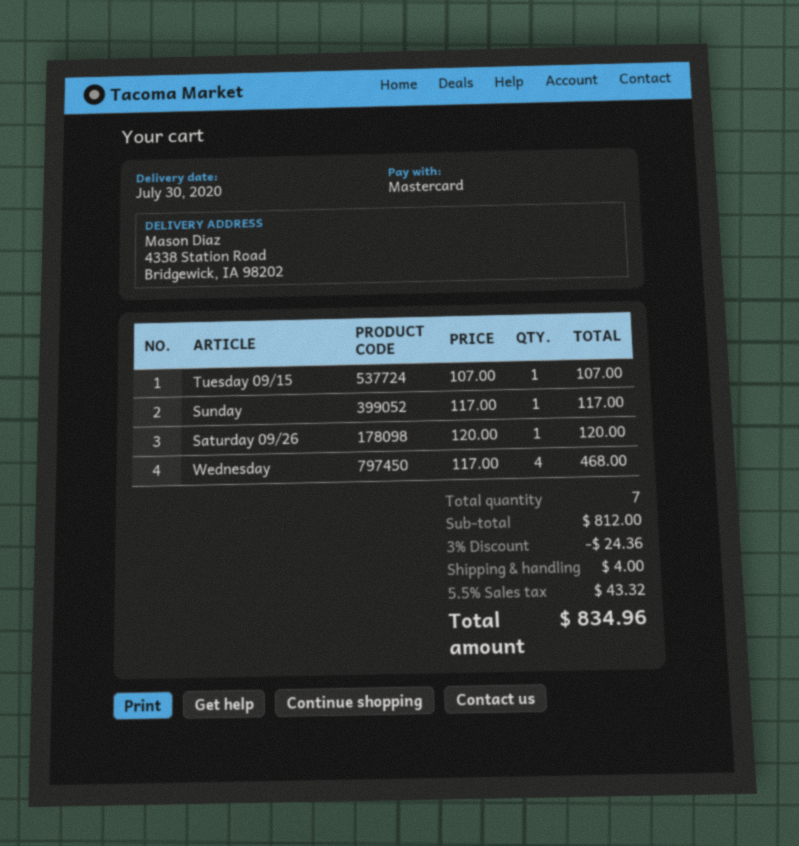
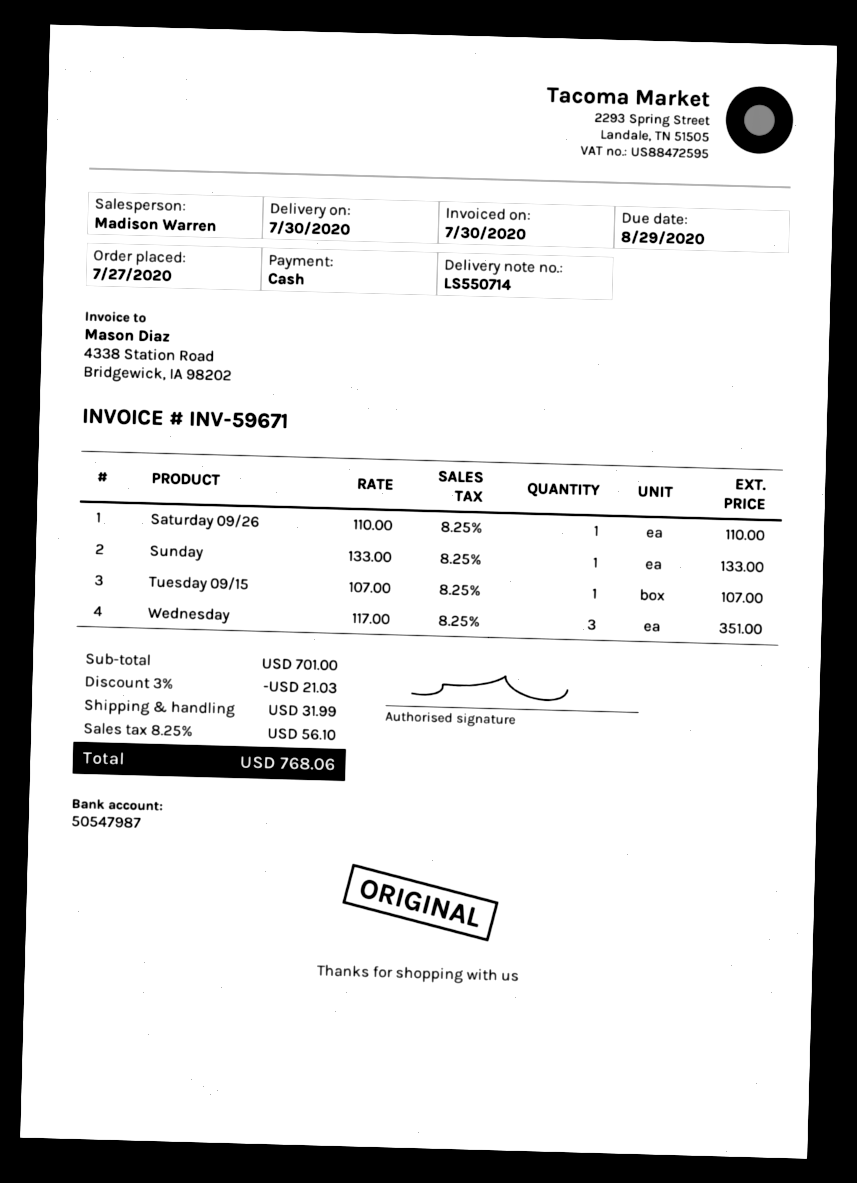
payment method: Mastercard -> cash
Sunday: 1 x 117.00 = 117.00 -> 1 x 133.00 = 133.00
Saturday 09/26: 1 x 120.00 = 120.00 -> 1 x 110.00 = 110.00
Wednesday: 4 x 117.00 = 468.00 -> 3 x 117.00 = 351.00
subtotal: 812.00 -> 701.00
discount: 3% = 24.36 -> 3% = 21.03
shipping: 4.00 -> 31.99
tax: 5.5% = 43.32 -> 8.25% = 56.10
total: 834.96 -> 768.06

